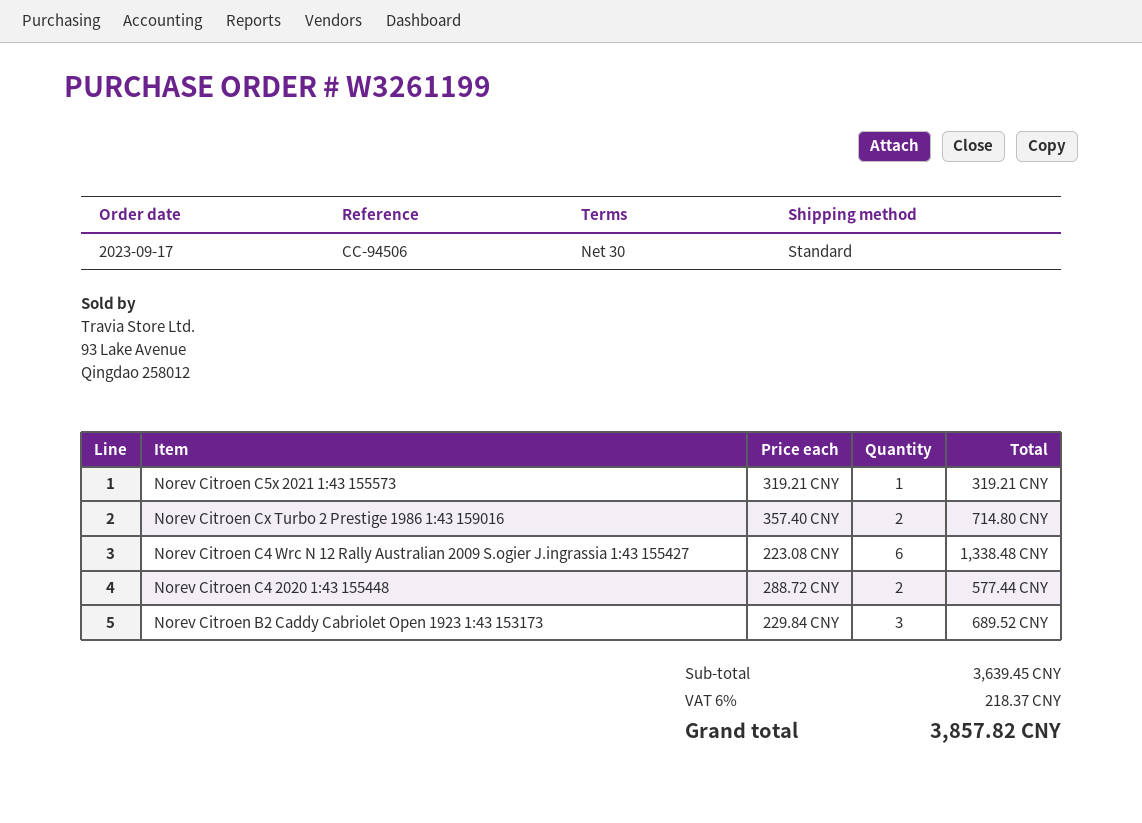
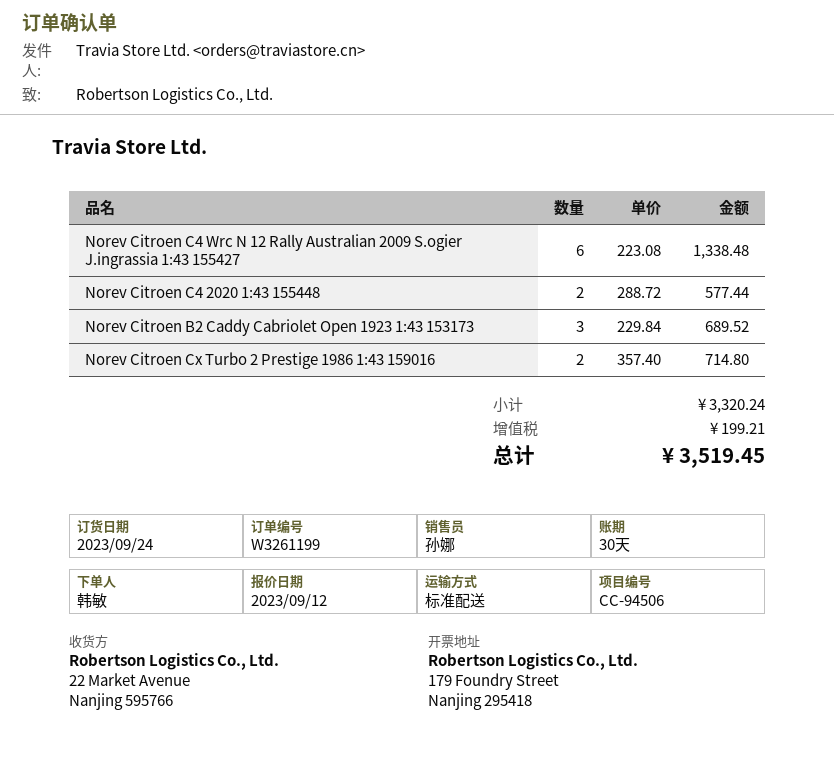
order date: 2023-09-17 -> 2023-09-24
Norev Citroen C5x 2021 1:43 155573: 1 x 319.21 = 319.21 -> none
subtotal: 3639.45 -> 3320.24
tax: 218.37 -> 199.21
total: 3857.82 -> 3519.45

